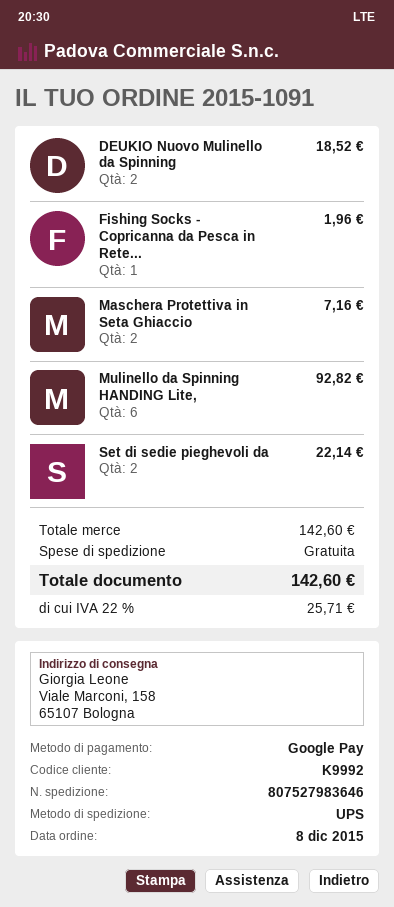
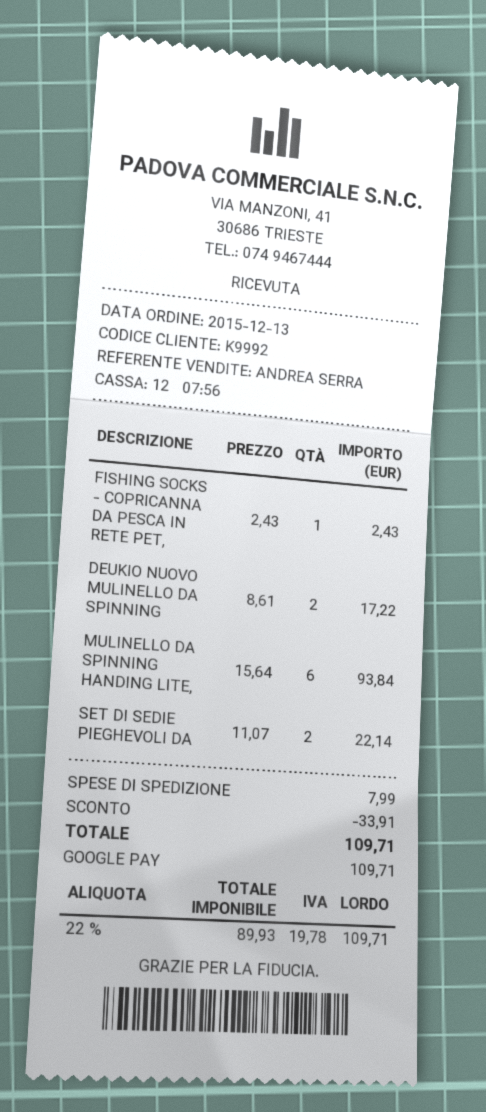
order date: 2015-12-08 -> 2015-12-13
DEUKIO Nuovo Mulinello da Spinning: 2 for 18.52 -> 2 for 17.22
Fishing Socks - Copricanna da Pesca in Rete...: 1 for 1.96 -> 1 for 2.43
Maschera Protettiva in Seta Ghiaccio: 2 for 7.16 -> none
Mulinello da Spinning HANDING Lite,: 6 for 92.82 -> 6 for 93.84
discount: none -> 33.91
shipping: 0.00 -> 7.99
tax: 22% = 25.71 -> 22% = 19.78
total: 142.60 -> 109.71

